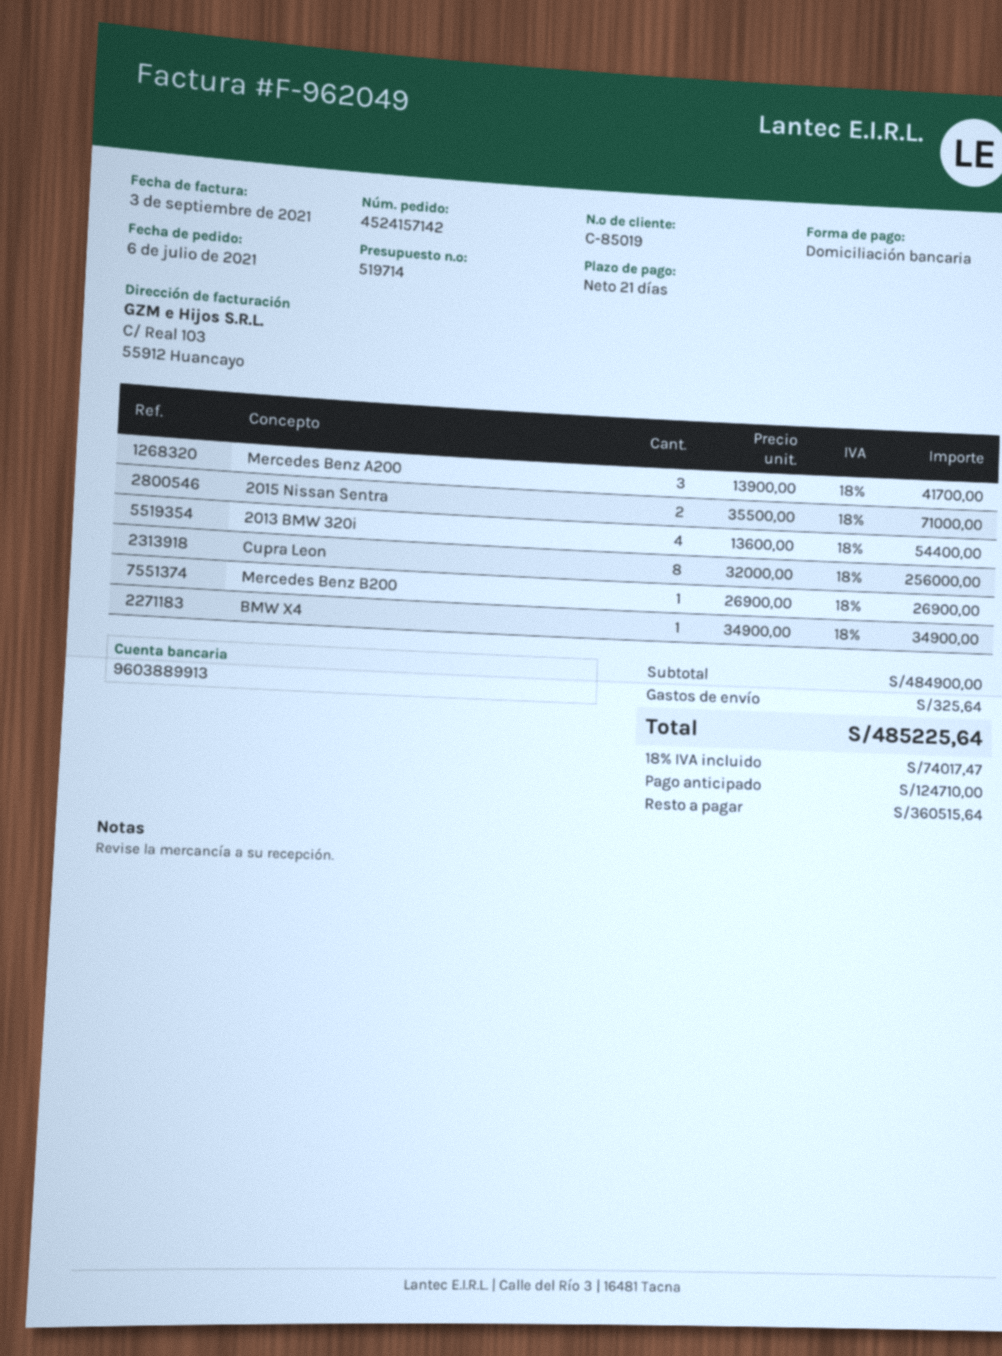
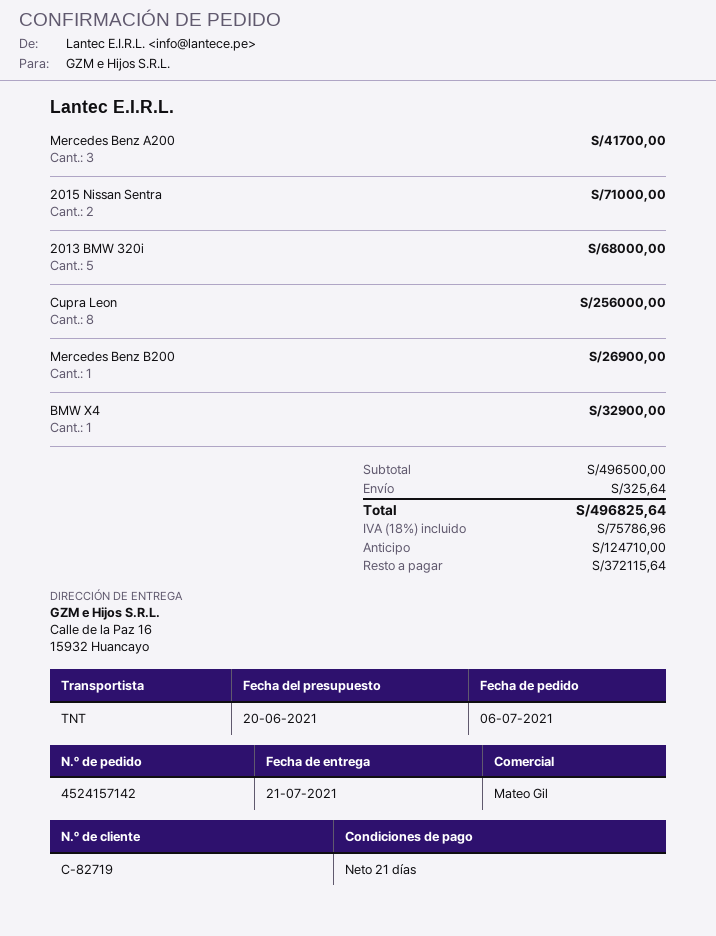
customer number: C-85019 -> C-82719
2013 BMW 320i: 4 for 54400.00 -> 5 for 68000.00
BMW X4: 1 for 34900.00 -> 1 for 32900.00
subtotal: 484900.00 -> 496500.00
tax: 18% = 74017.47 -> 18% = 75786.96
total: 485225.64 -> 496825.64
balance: 360515.64 -> 372115.64

